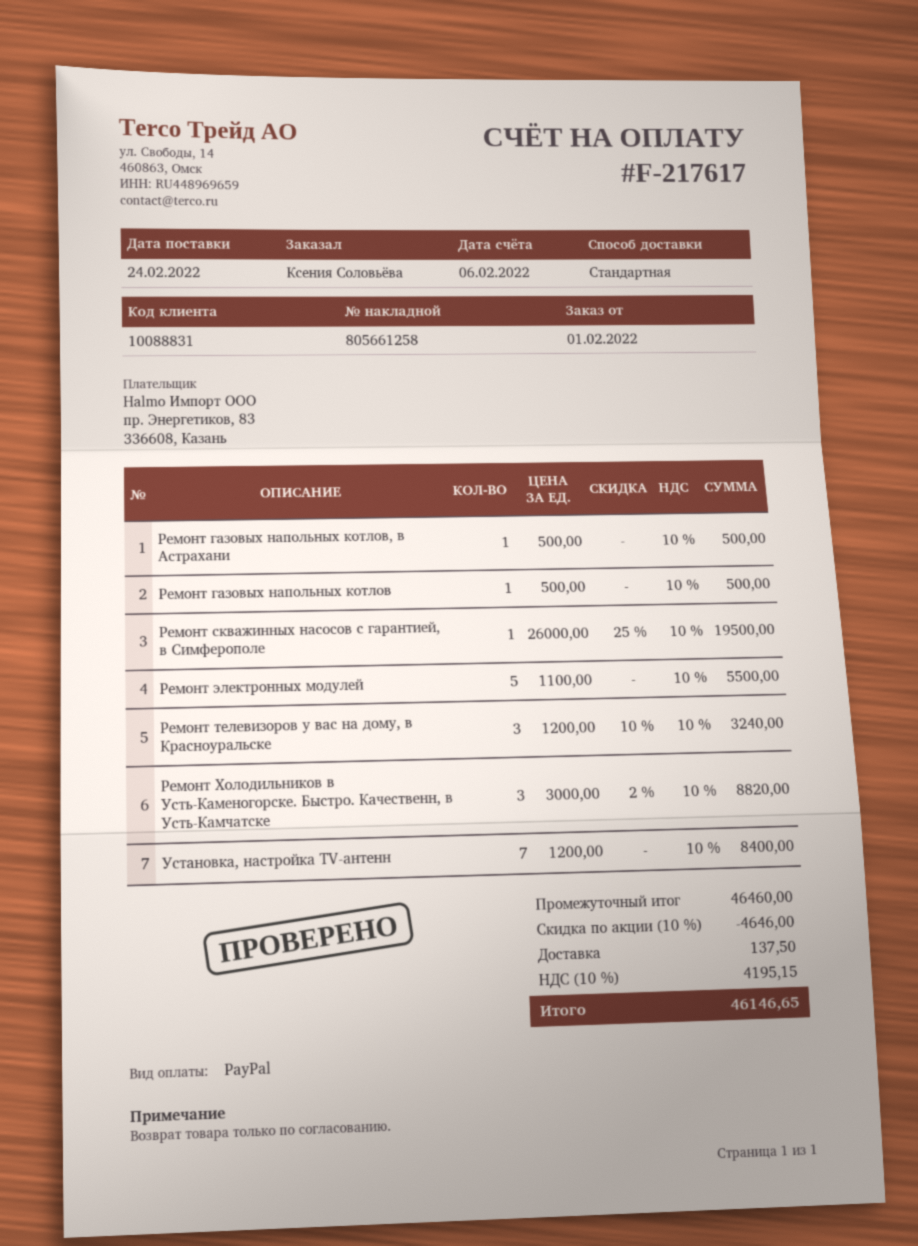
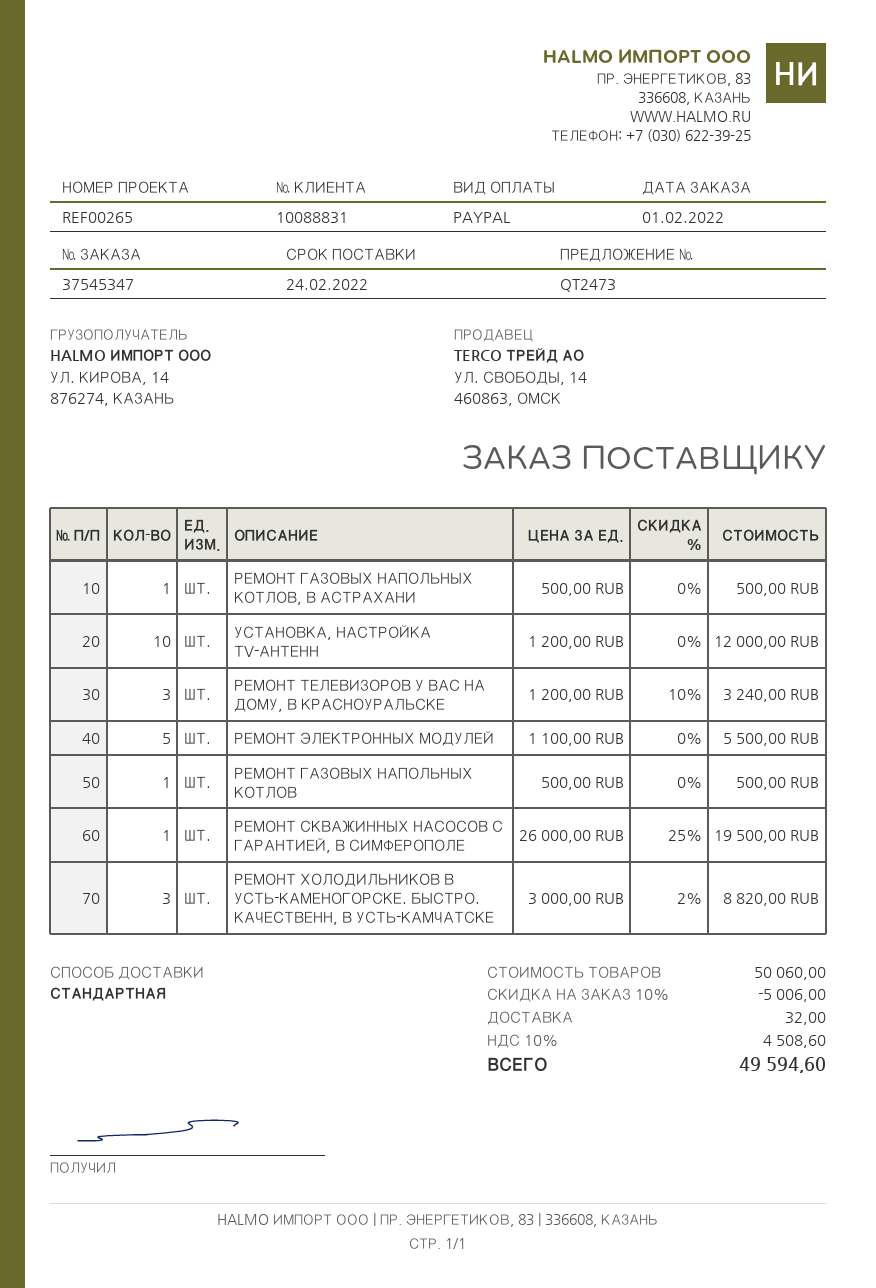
Установка, настройка ТV-антенн: 7 x 1200.00 = 8400.00 -> 10 x 1200.00 = 12000.00
subtotal: 46460.00 -> 50060.00
discount: 10% = 4646.00 -> 10% = 5006.00
shipping: 137.50 -> 32.00
tax: 10% = 4195.15 -> 10% = 4508.60
total: 46146.65 -> 49594.60

